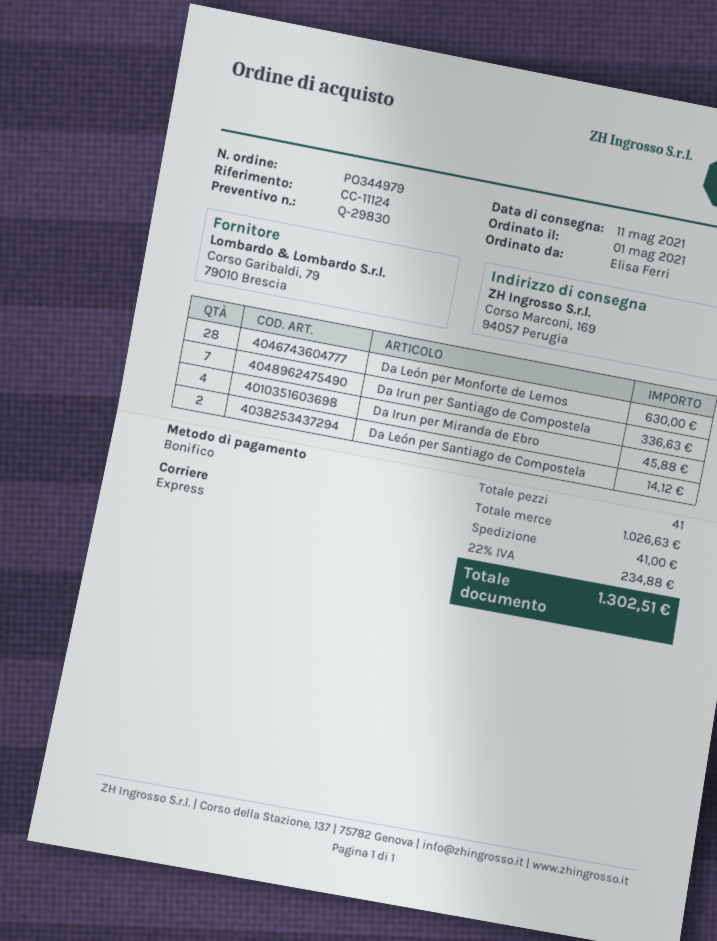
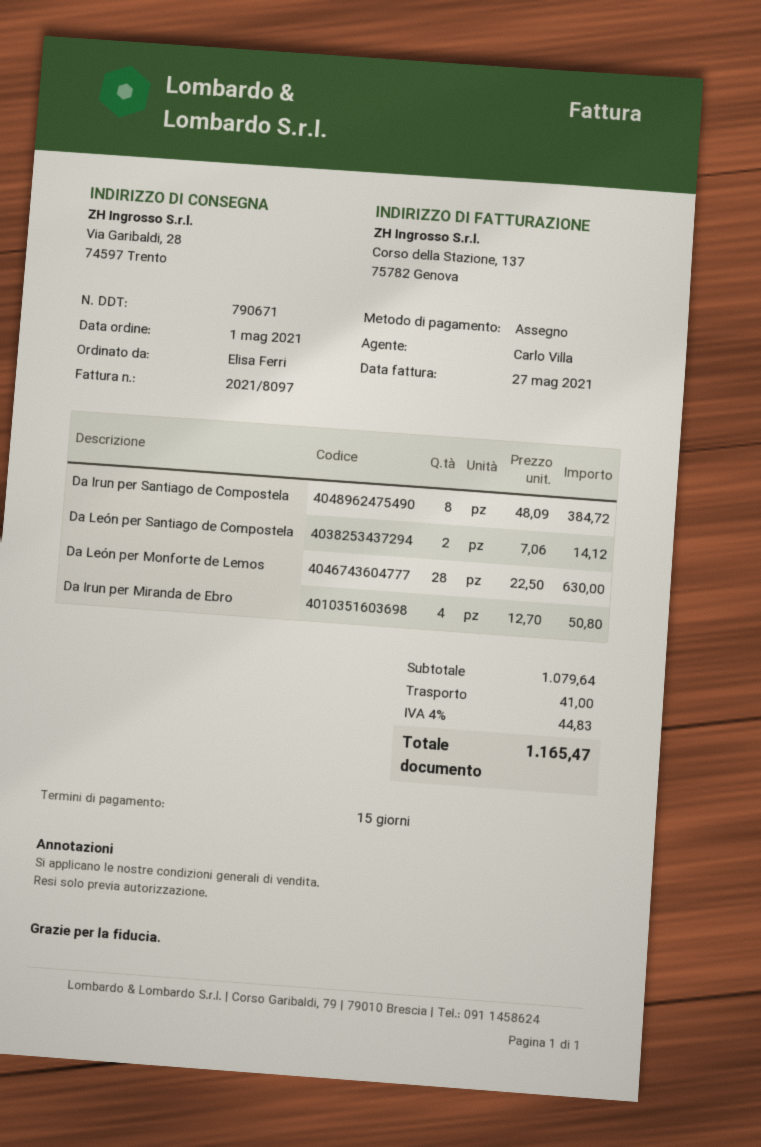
payment method: bank transfer -> cheque
ship to: Corso Marconi, 169, 94057 Perugia -> Via Garibaldi, 28, 74597 Trento
Da Irun per Santiago de Compostela: 7 for 336.63 -> 8 for 384.72
Da Irun per Miranda de Ebro: 4 for 45.88 -> 4 for 50.80
subtotal: 1026.63 -> 1079.64
tax: 22% = 234.88 -> 4% = 44.83
total: 1302.51 -> 1165.47

